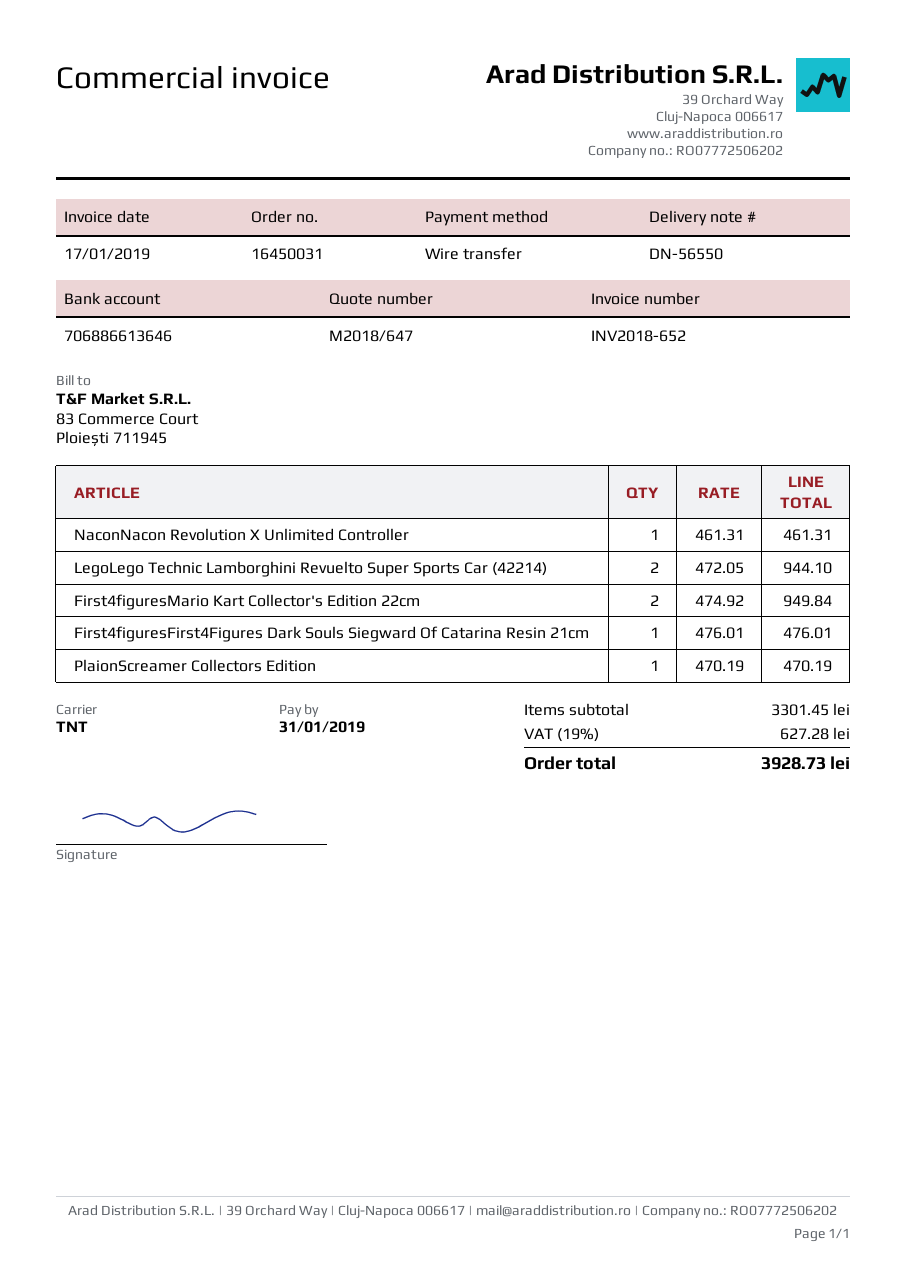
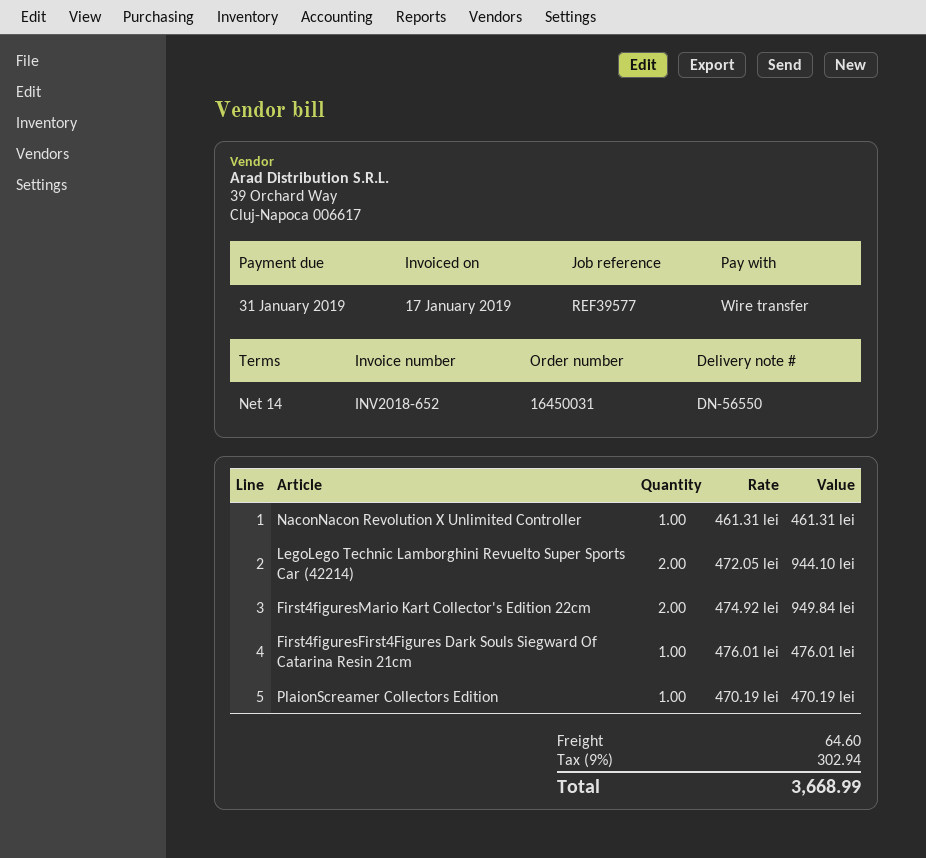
shipping: none -> 64.60
tax: 19% = 627.28 -> 9% = 302.94
total: 3928.73 -> 3668.99

